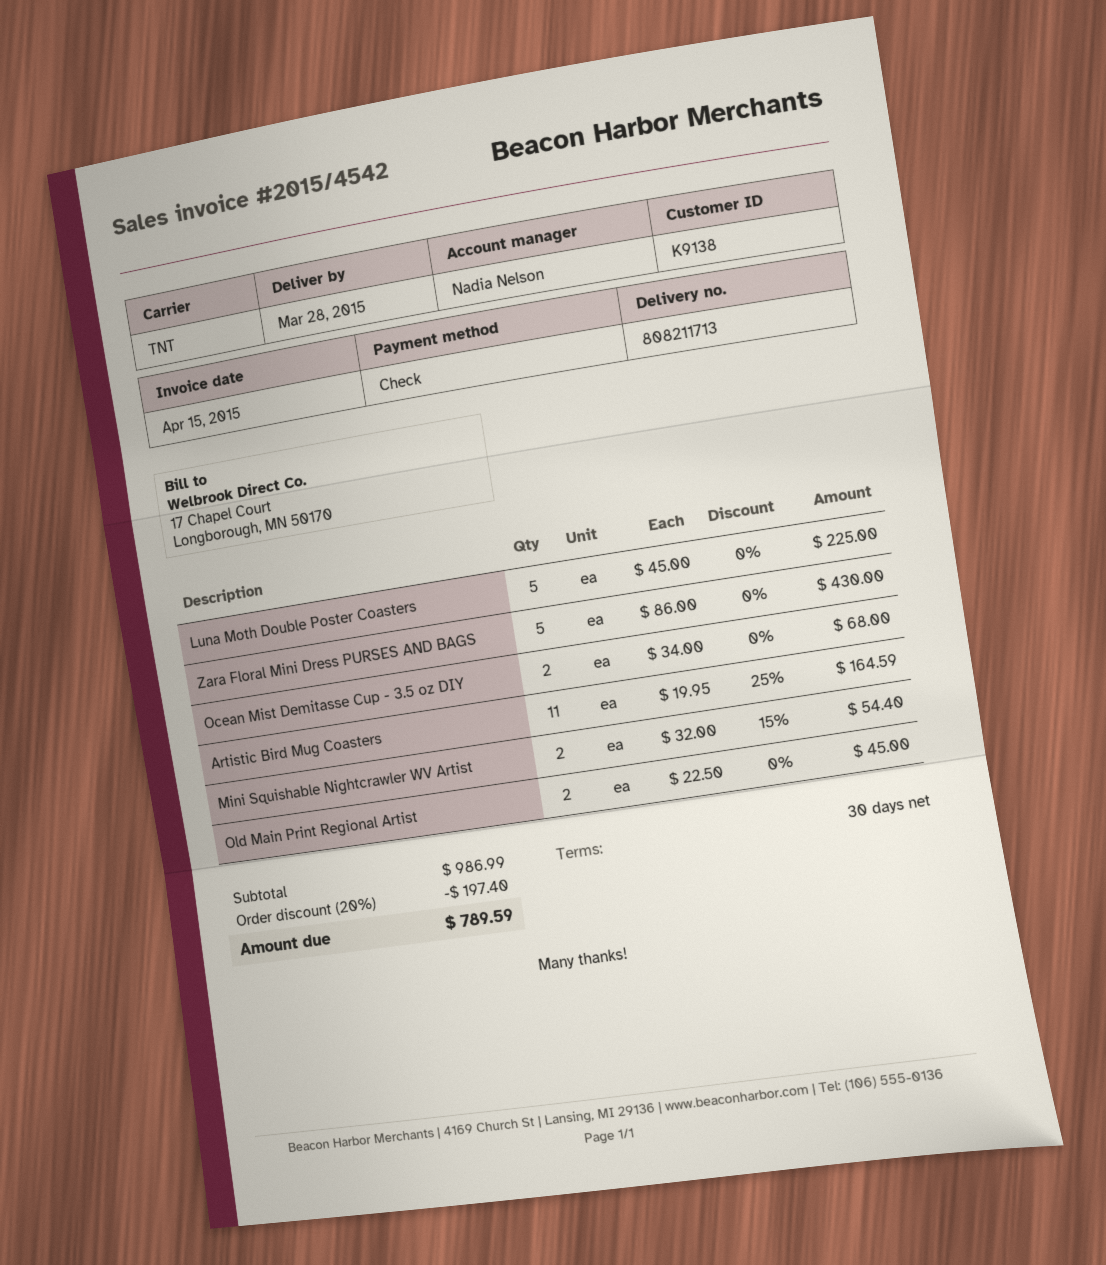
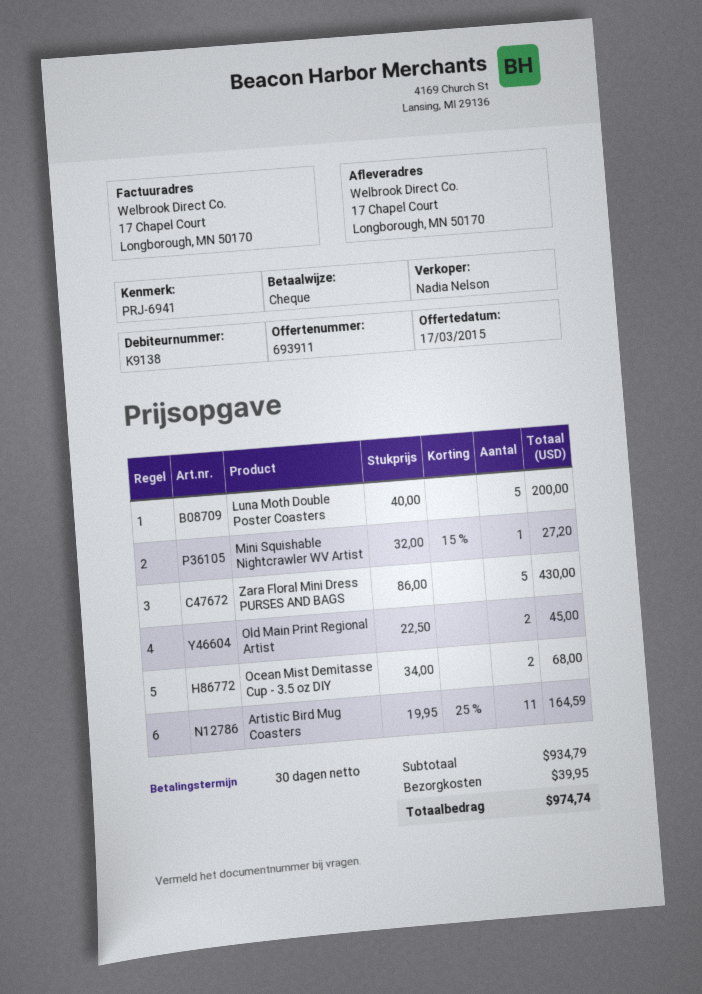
Luna Moth Double Poster Coasters: 5 x 45.00 = 225.00 -> 5 x 40.00 = 200.00
Mini Squishable Nightcrawler WV Artist: 2 x 32.00 - 15% = 54.40 -> 1 x 32.00 - 15% = 27.20
subtotal: 986.99 -> 934.79
discount: 20% = 197.40 -> none
shipping: none -> 39.95
total: 789.59 -> 974.74

